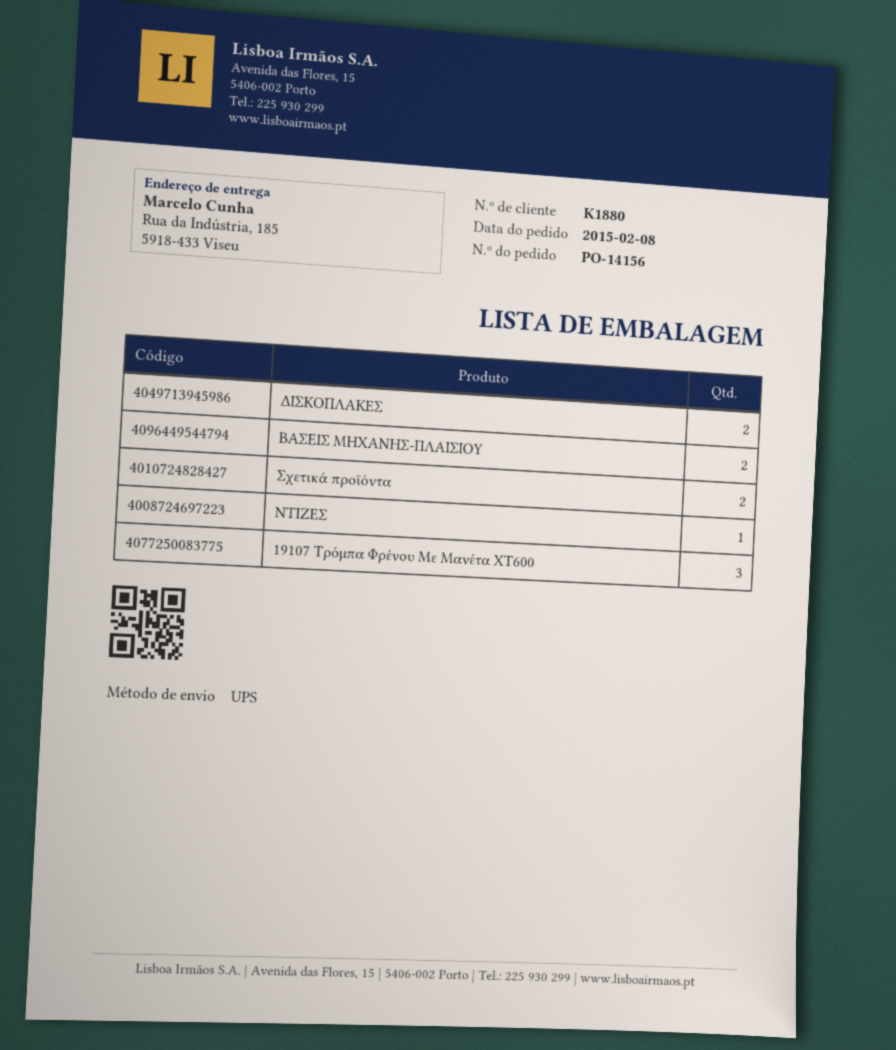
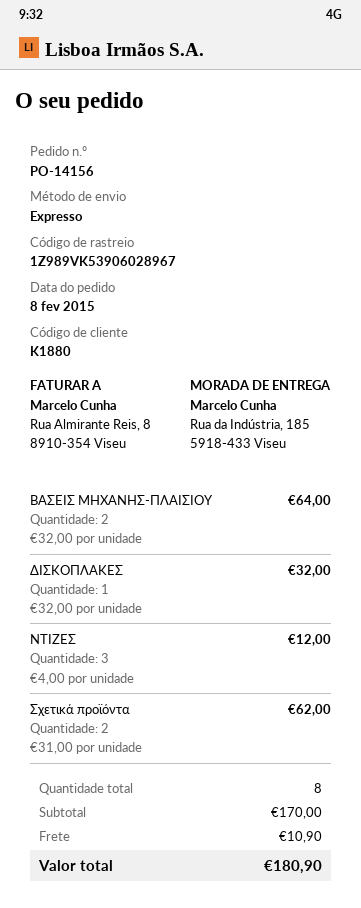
shipping method: UPS -> express
ΔΙΣΚΟΠΛΑΚΕΣ: 2 -> 1
ΝΤΙΖΕΣ: 1 -> 3
19107 Τρόμπα Φρένου Με Μανέτα XT600: 3 -> none

